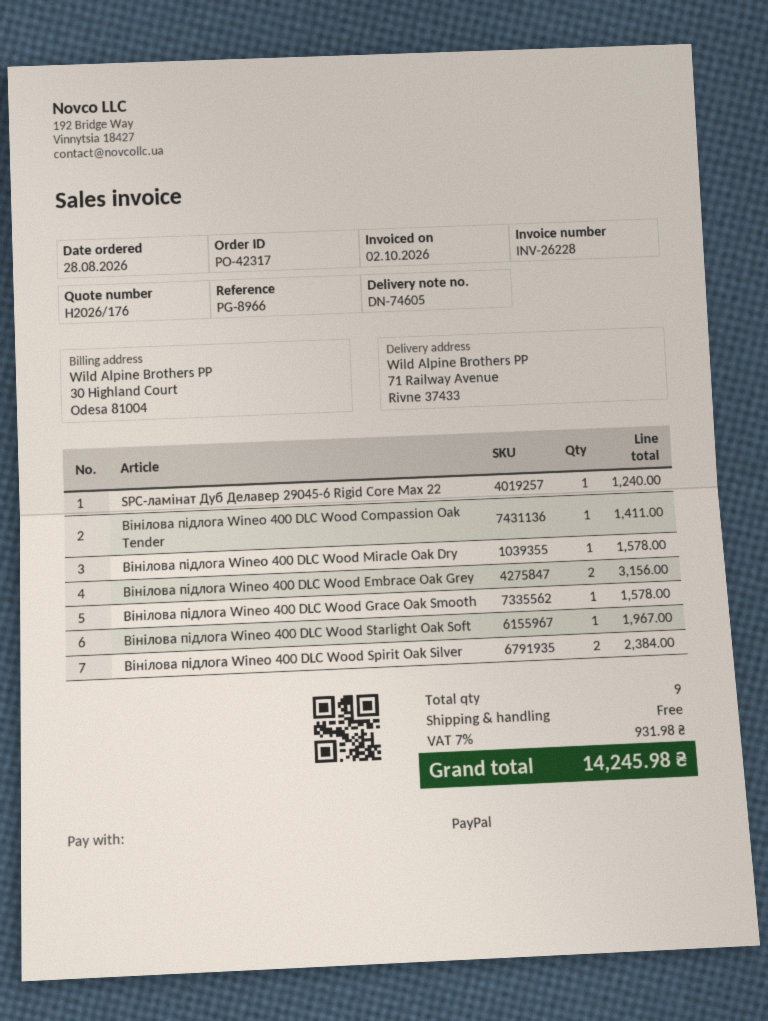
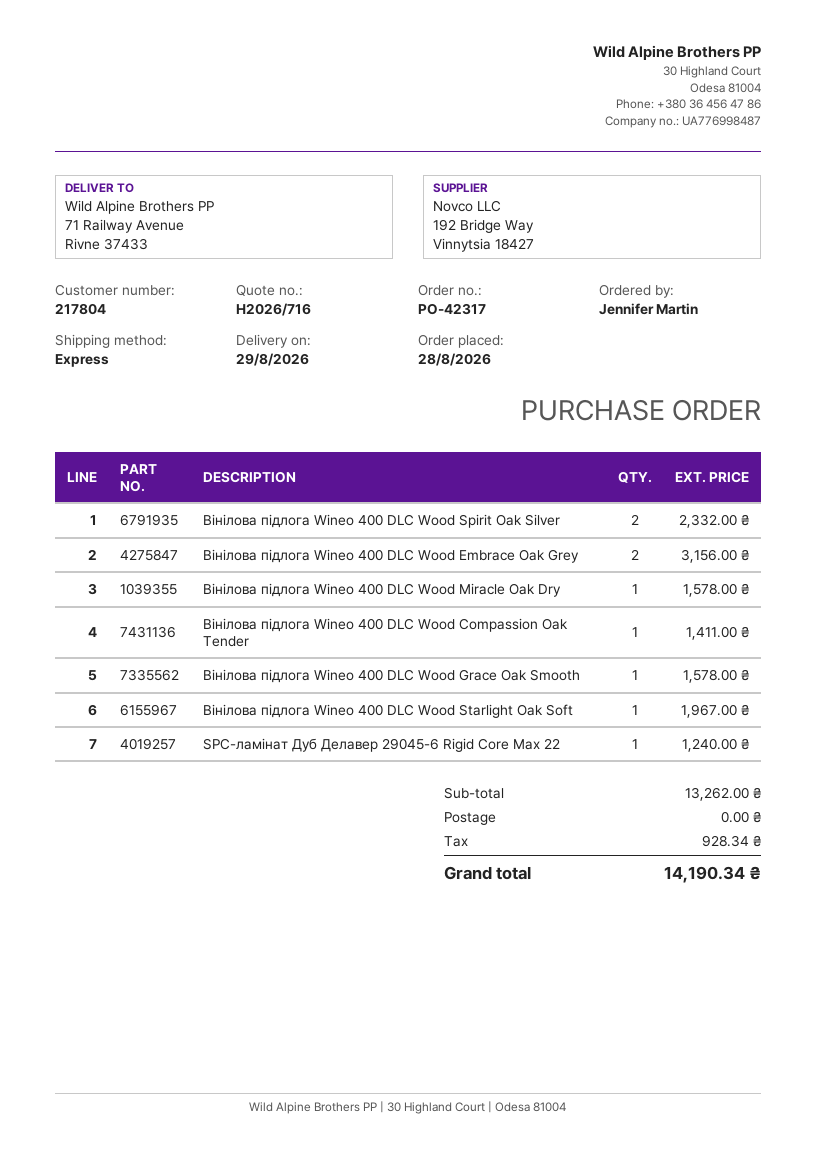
quote number: H2026/176 -> H2026/716
Вінілова підлога Wineo 400 DLC Wood Spirit Oak Silver: 2 for 2384.00 -> 2 for 2332.00
tax: 931.98 -> 928.34
total: 14245.98 -> 14190.34

